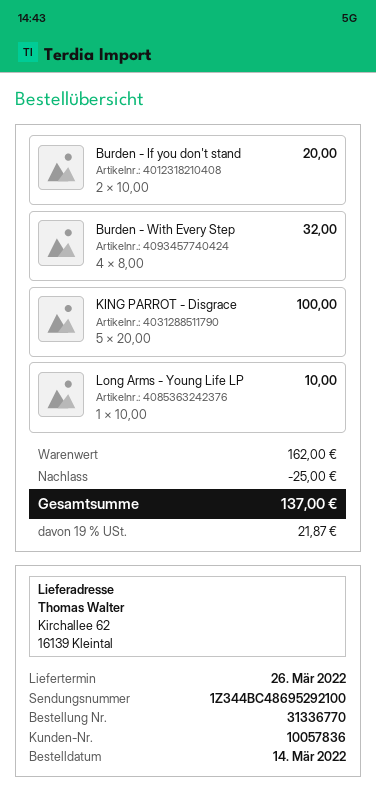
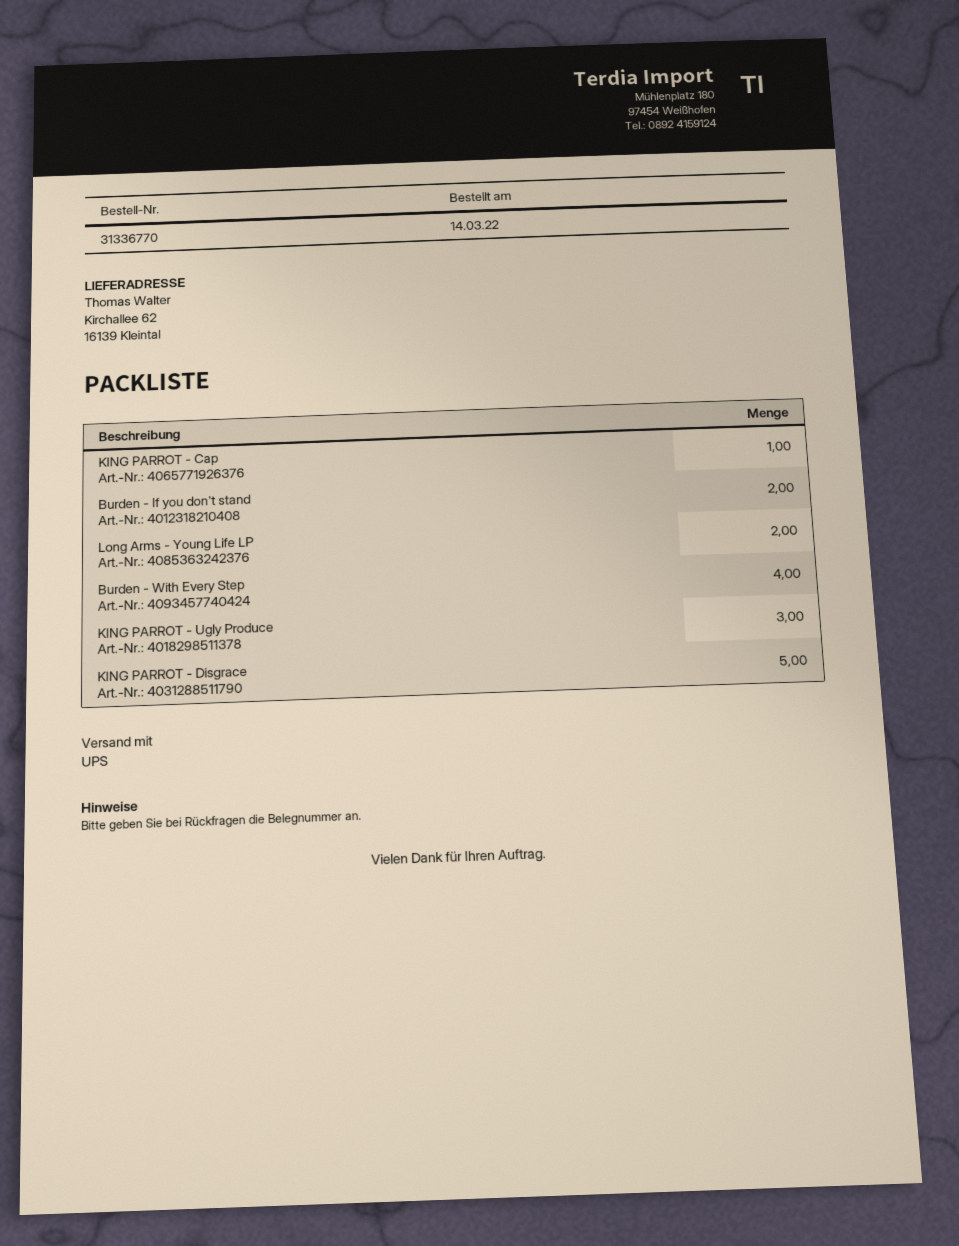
Long Arms - Young Life LP: 1 -> 2
KING PARROT - Cap: none -> 1
KING PARROT - Ugly Produce: none -> 3

